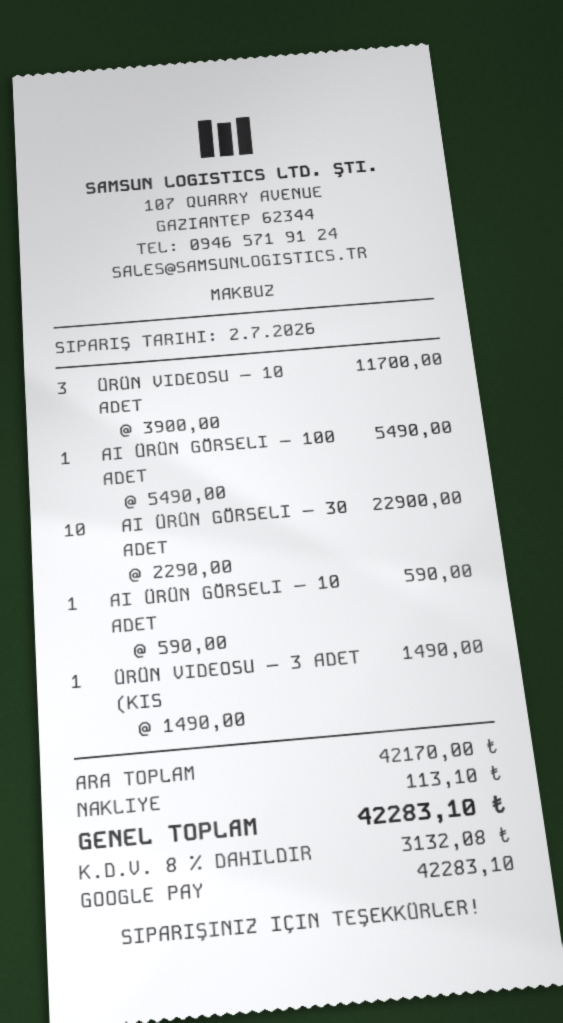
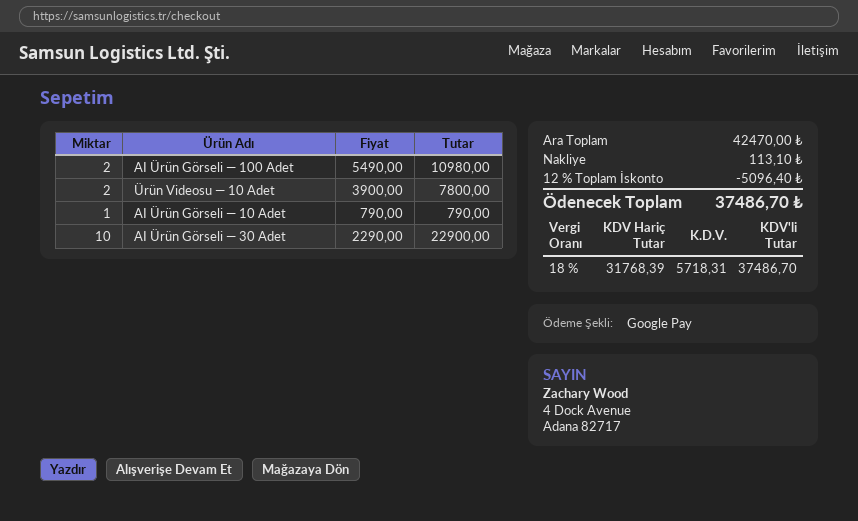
ÜRÜN VIDEOSU — 10 ADET: 3 x 3900.00 = 11700.00 -> 2 x 3900.00 = 7800.00
AI ÜRÜN GÖRSELI — 100 ADET: 1 x 5490.00 = 5490.00 -> 2 x 5490.00 = 10980.00
AI ÜRÜN GÖRSELI — 10 ADET: 1 x 590.00 = 590.00 -> 1 x 790.00 = 790.00
ÜRÜN VIDEOSU — 3 ADET (KIS: 1 x 1490.00 = 1490.00 -> none
subtotal: 42170.00 -> 42470.00
discount: none -> 12% = 5096.40
tax: 8% = 3132.08 -> 18% = 5718.31
total: 42283.10 -> 37486.70

